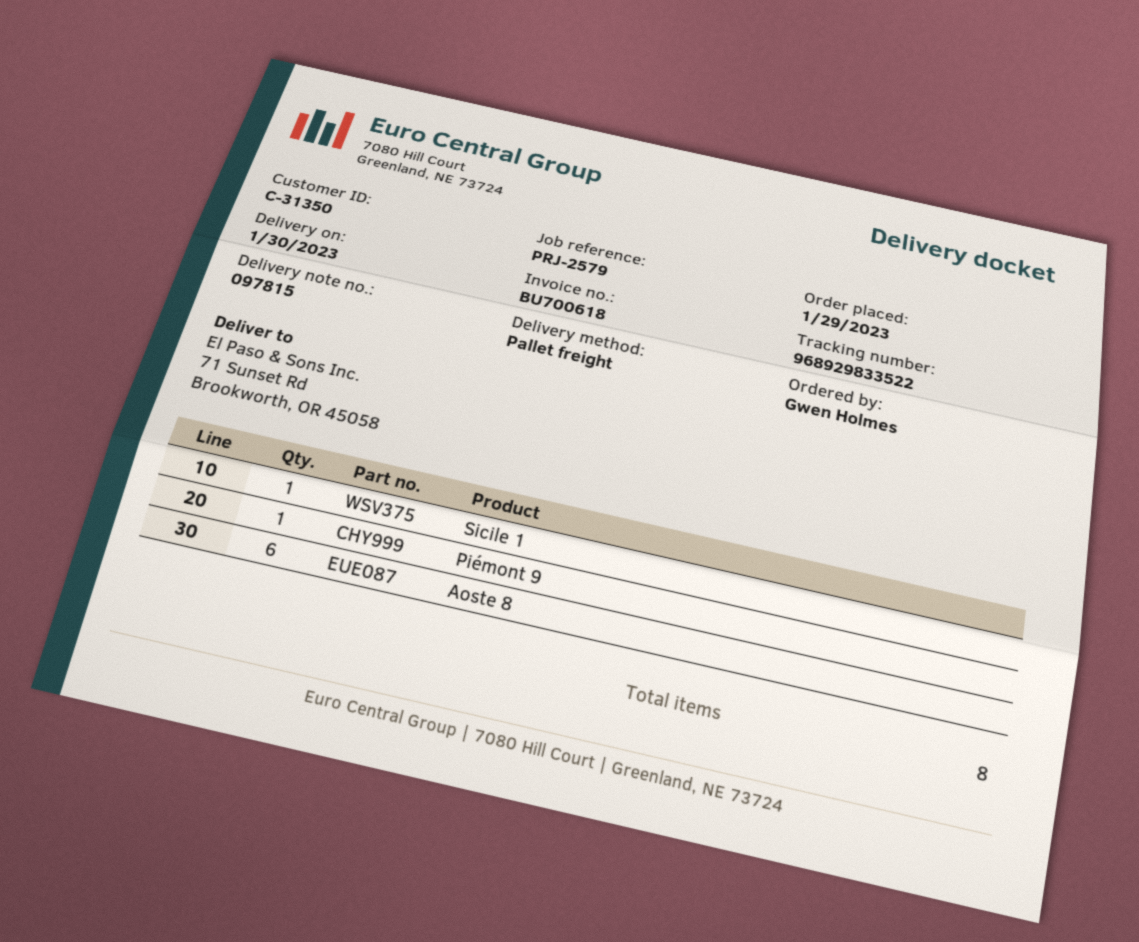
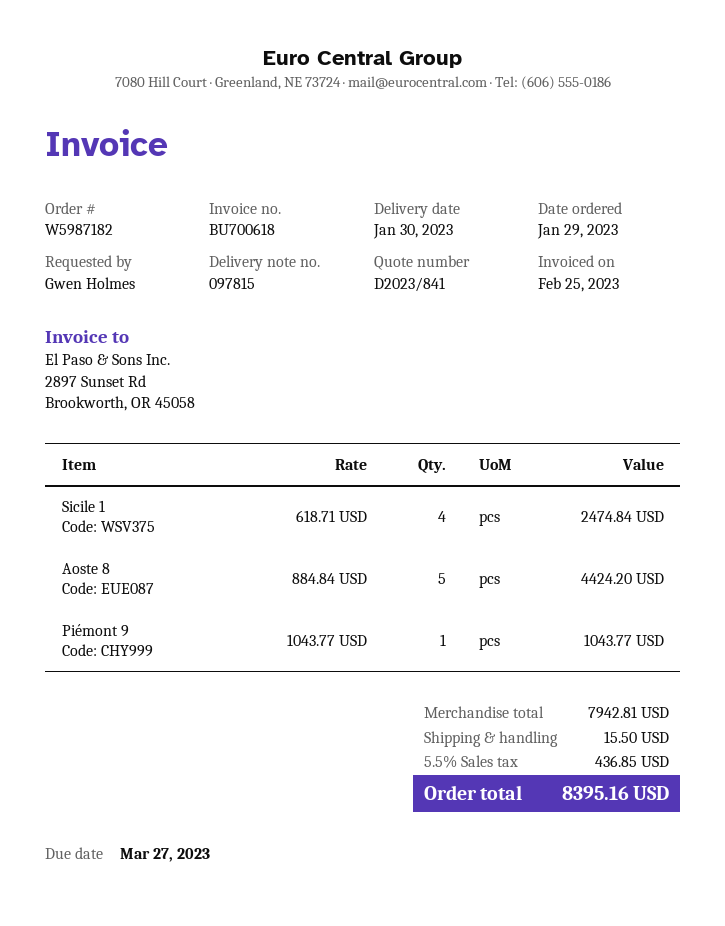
Sicile 1: 1 -> 4
Aoste 8: 6 -> 5

